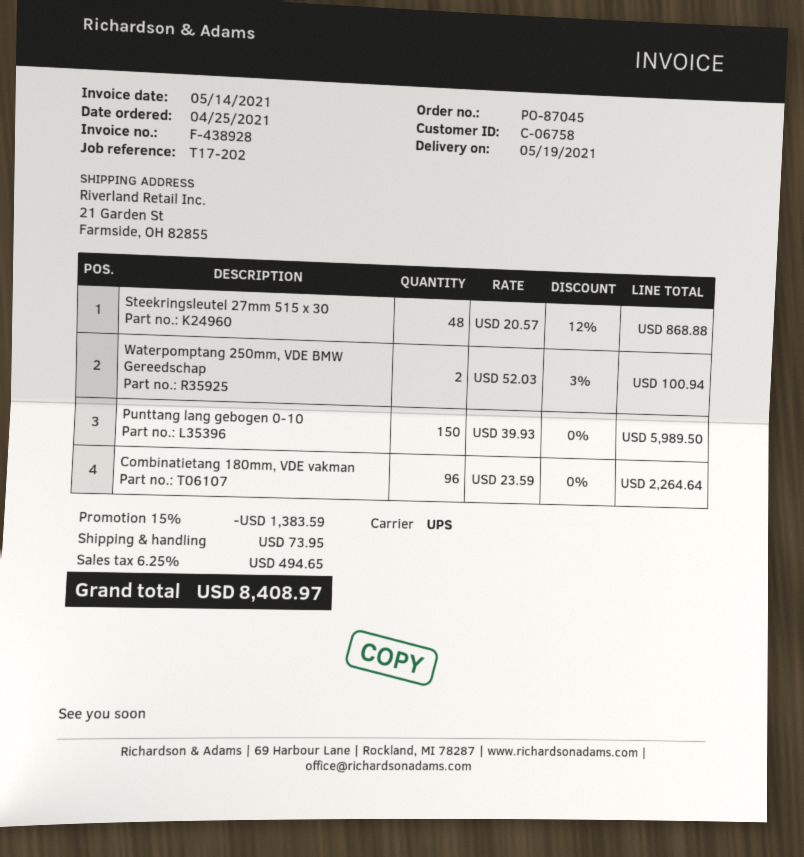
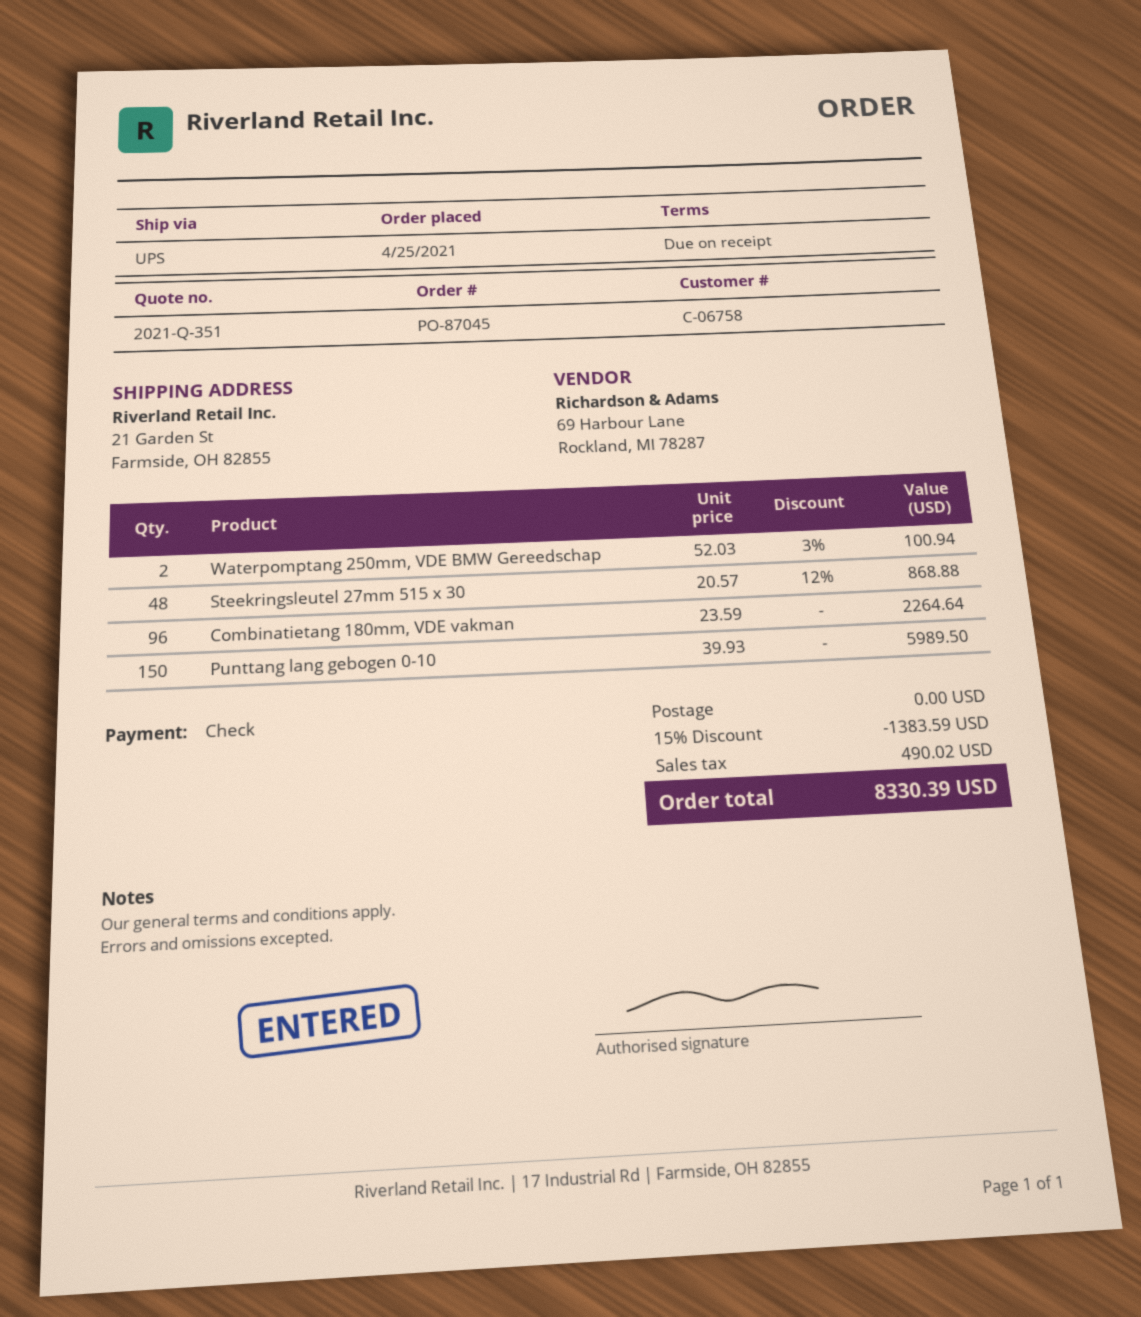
shipping: 73.95 -> 0.00
tax: 494.65 -> 490.02
total: 8408.97 -> 8330.39

